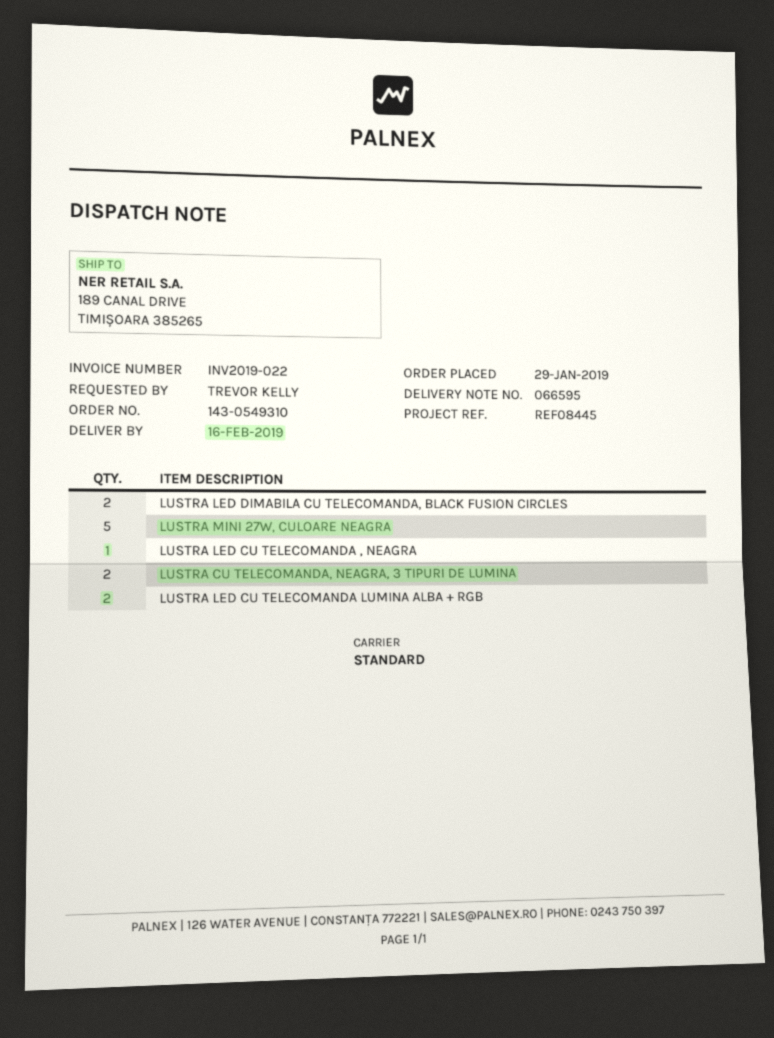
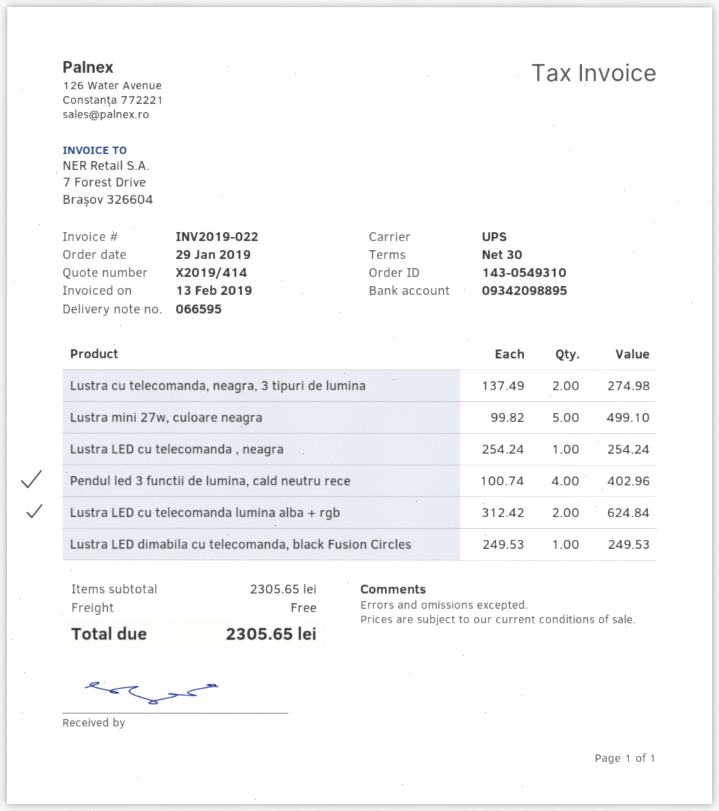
shipping method: standard -> UPS
LUSTRA LED DIMABILA CU TELECOMANDA, BLACK FUSION CIRCLES: 2 -> 1
Pendul led 3 functii de lumina, cald neutru rece: none -> 4

